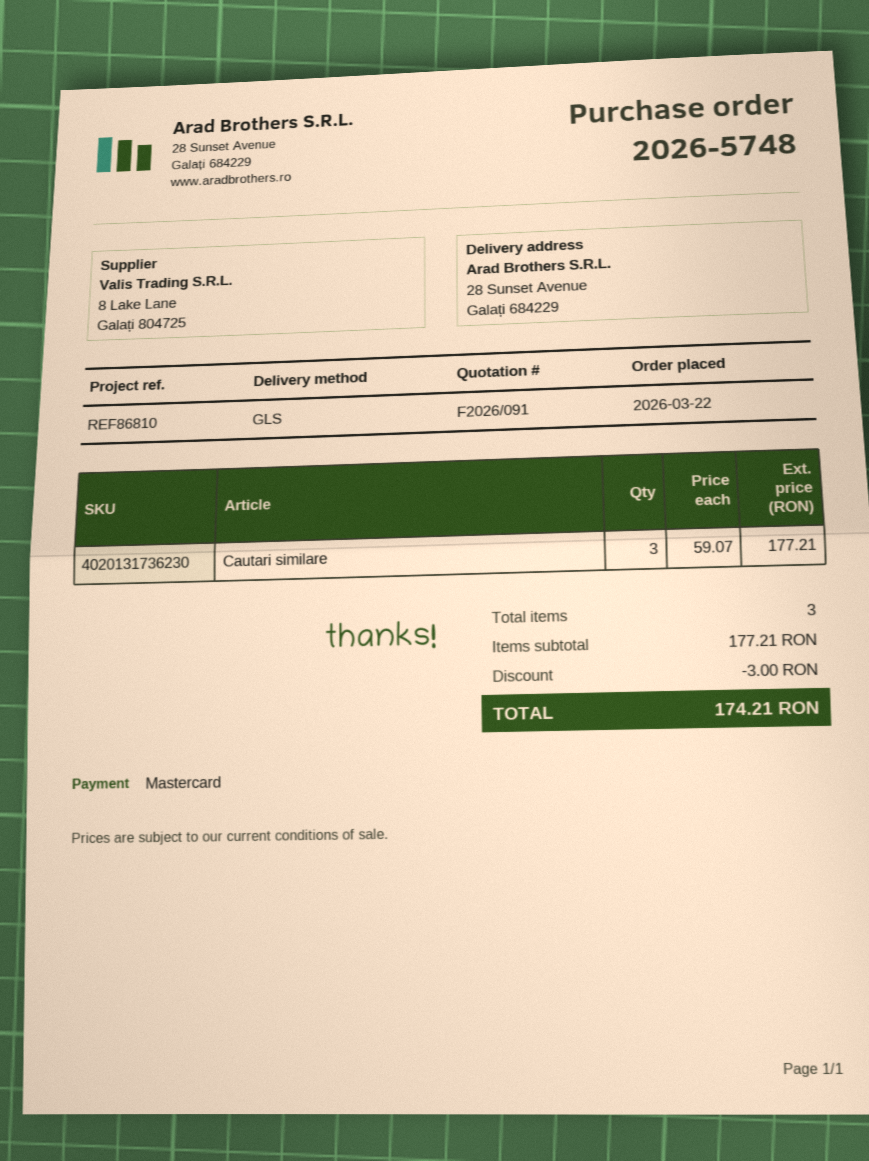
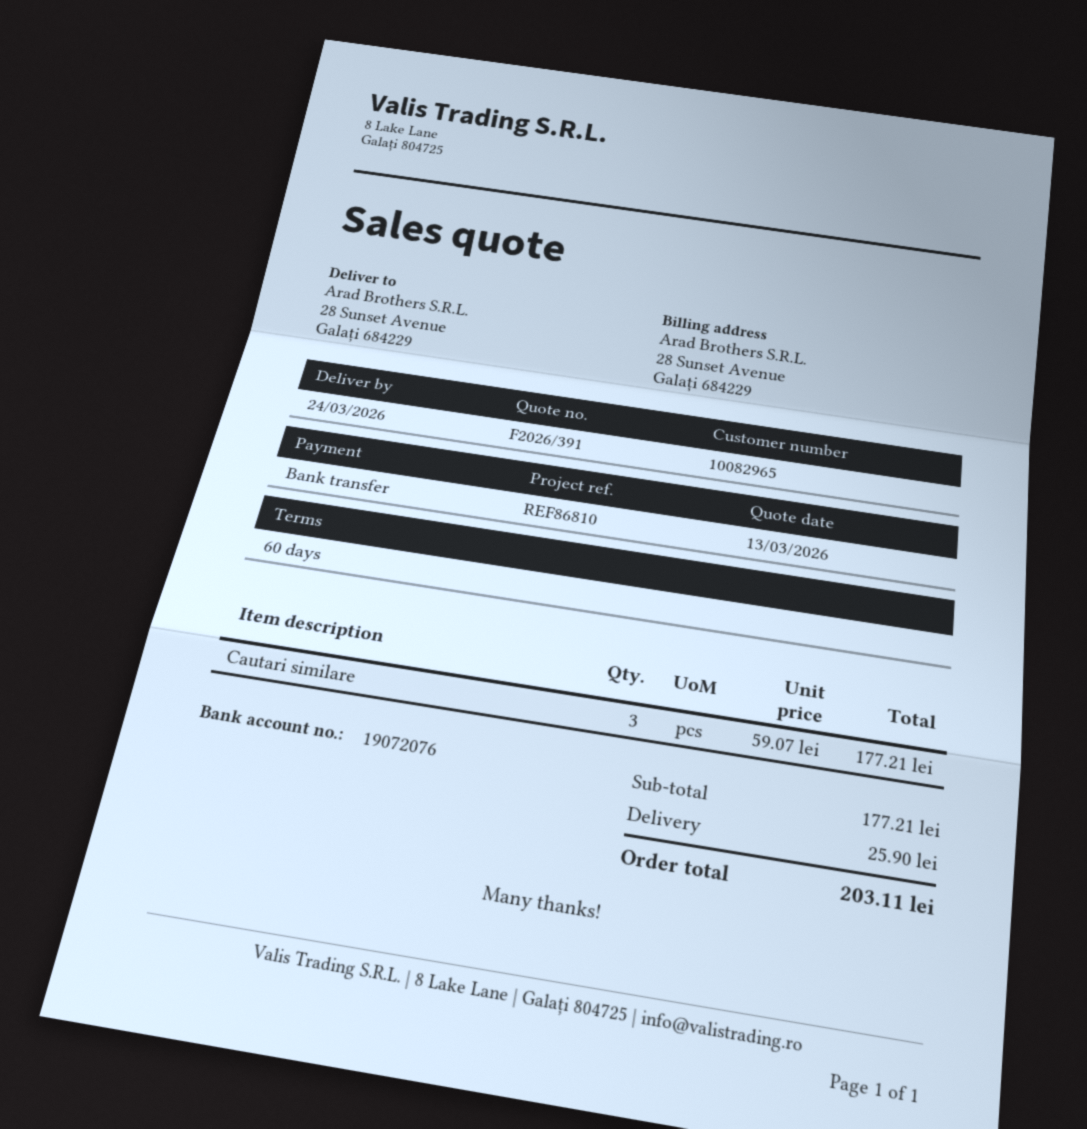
quote number: F2026/091 -> F2026/391
payment method: Mastercard -> bank transfer
discount: 3.00 -> none
shipping: none -> 25.90
total: 174.21 -> 203.11

